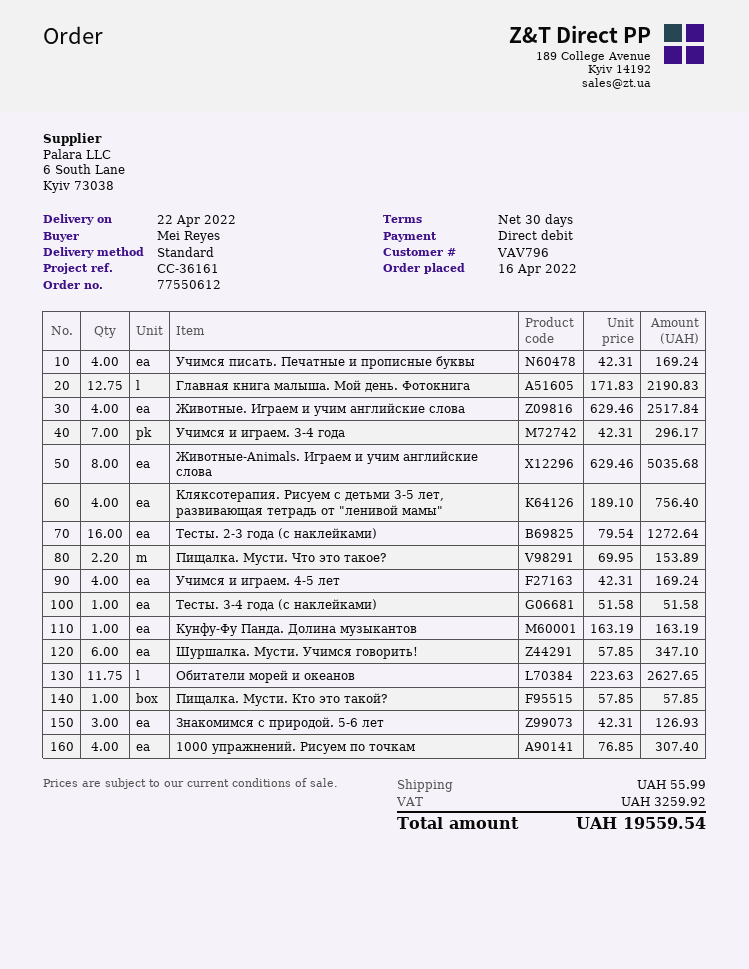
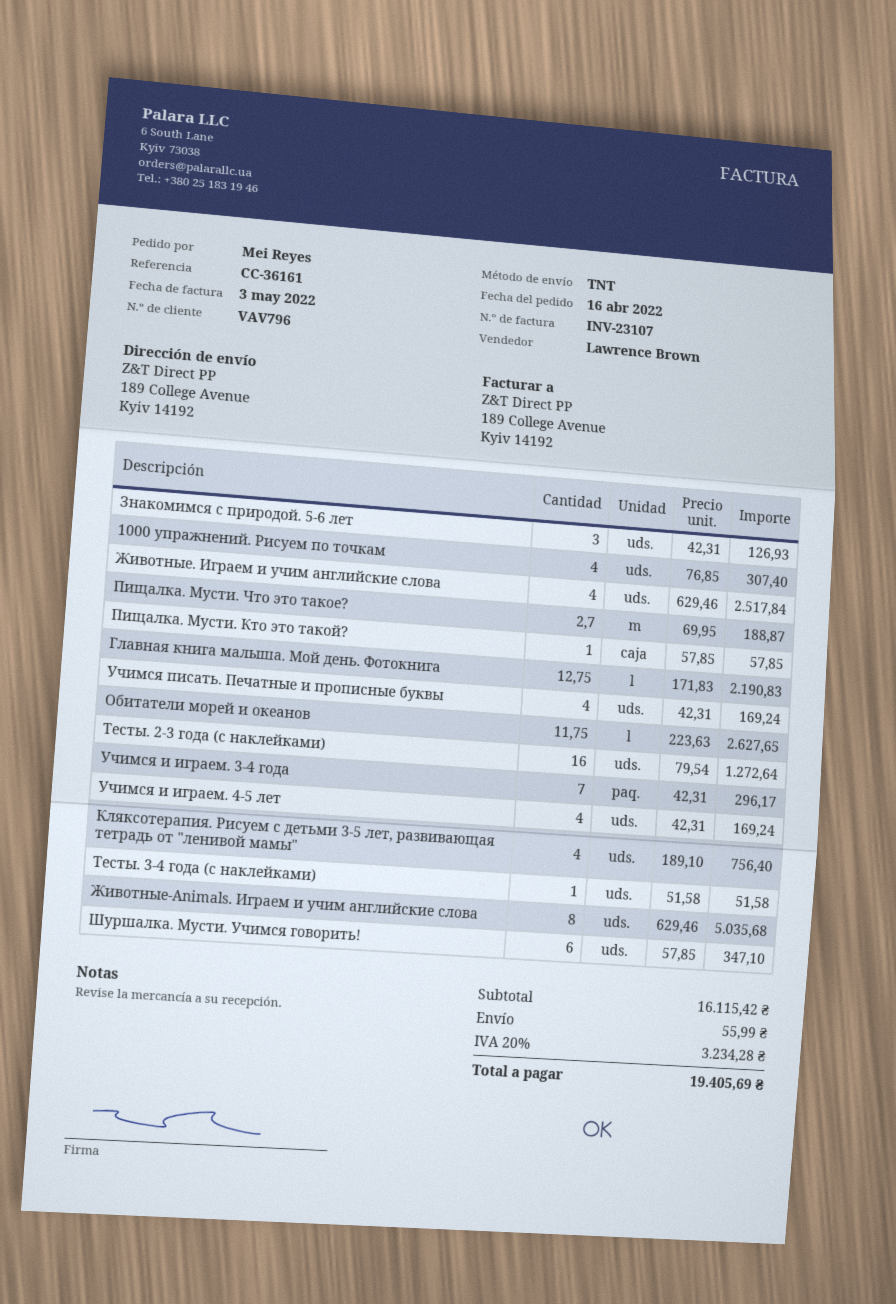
shipping method: standard -> TNT
Пищалка. Мусти. Что это такое?: 2.2 x 69.95 = 153.89 -> 2.7 x 69.95 = 188.87
Кунфу-Фу Панда. Долина музыкантов: 1 x 163.19 = 163.19 -> none
tax: 3259.92 -> 3234.28
total: 19559.54 -> 19405.69

